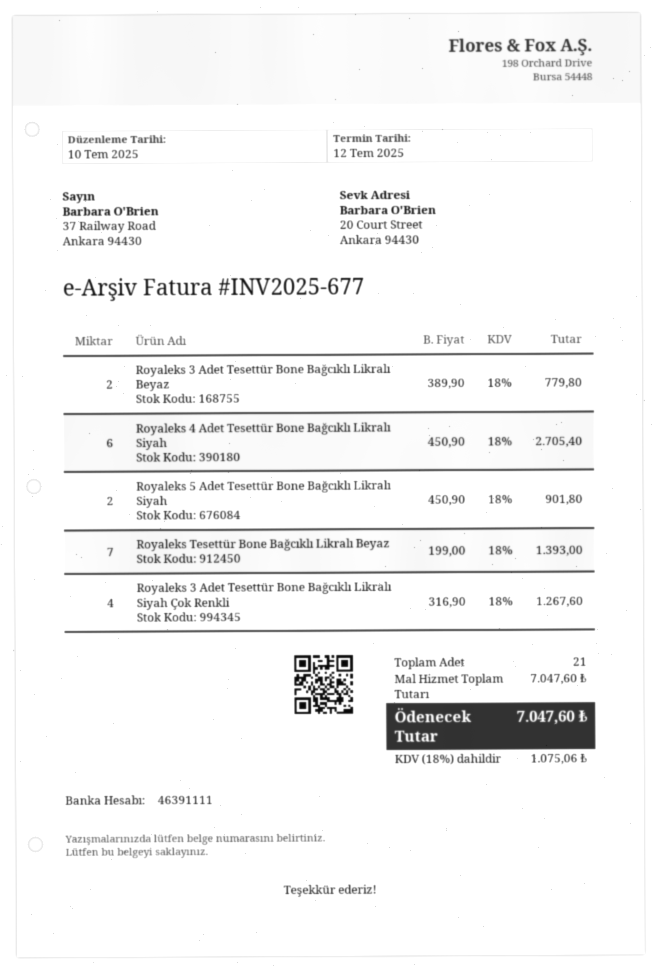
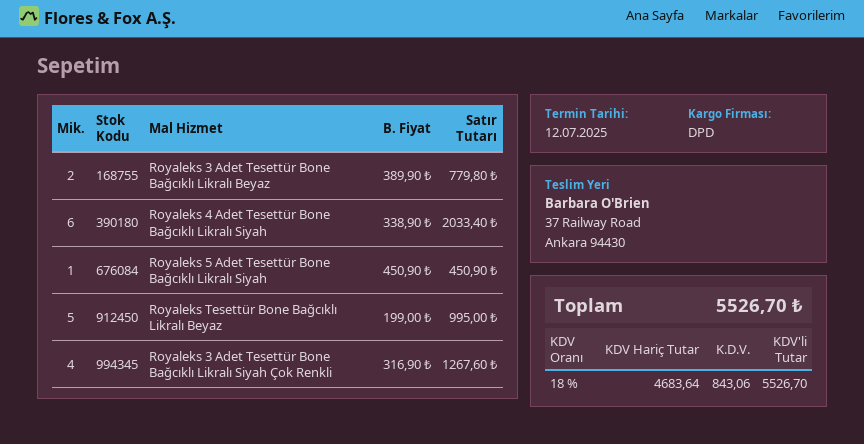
ship to: 20 Court Street, Ankara 94430 -> 37 Railway Road, Ankara 94430
Royaleks 4 Adet Tesettür Bone Bağcıklı Likralı Siyah: 6 x 450.90 = 2705.40 -> 6 x 338.90 = 2033.40
Royaleks 5 Adet Tesettür Bone Bağcıklı Likralı Siyah: 2 x 450.90 = 901.80 -> 1 x 450.90 = 450.90
Royaleks Tesettür Bone Bağcıklı Likralı Beyaz: 7 x 199.00 = 1393.00 -> 5 x 199.00 = 995.00
tax: 18% = 1075.06 -> 18% = 843.06
total: 7047.60 -> 5526.70

